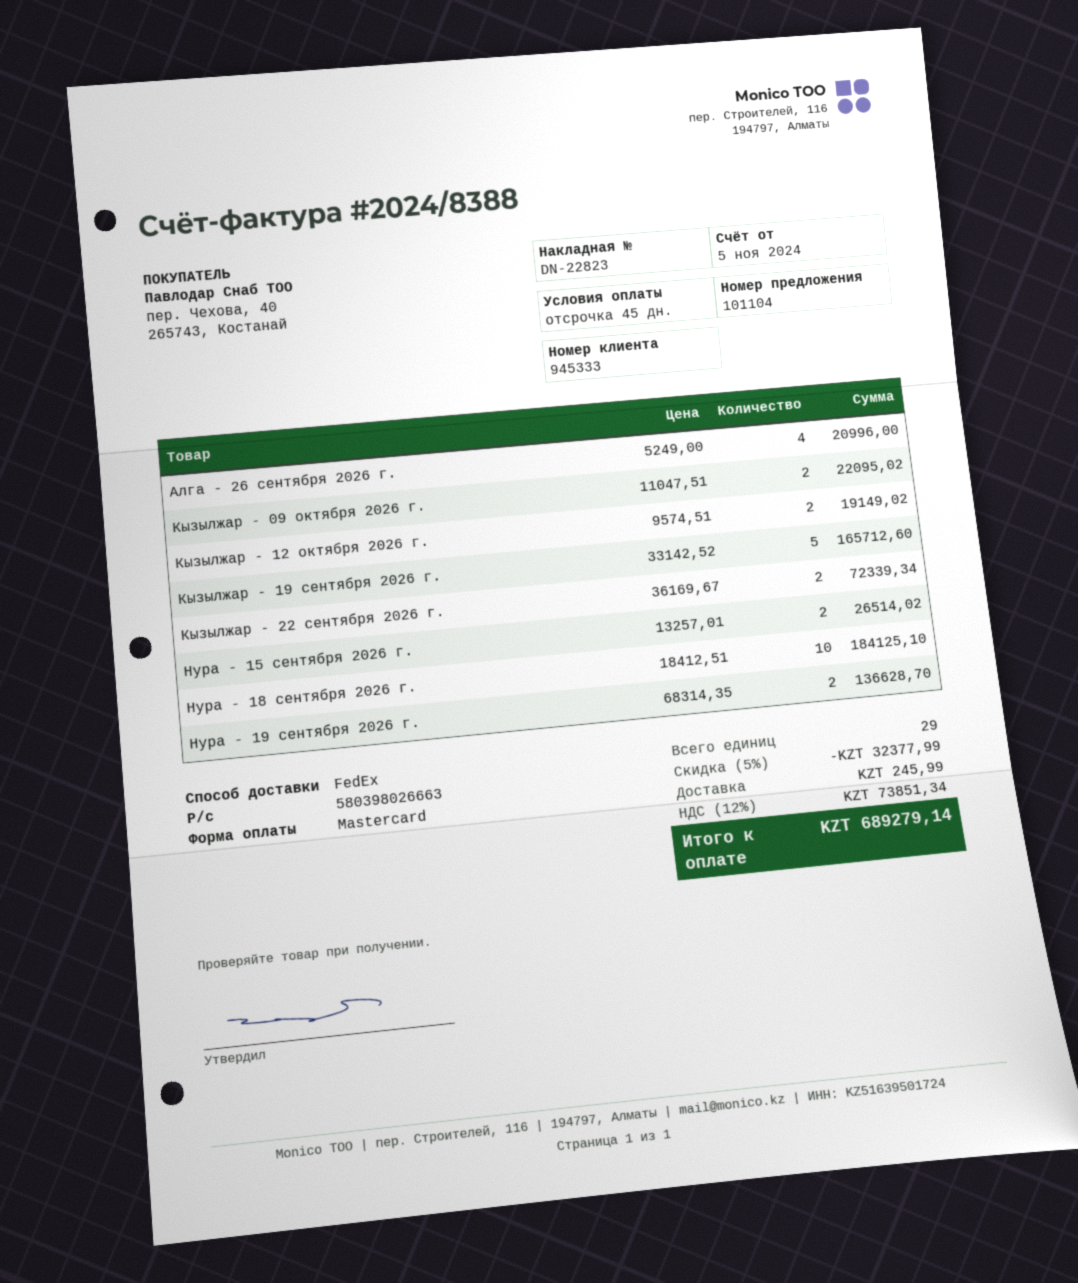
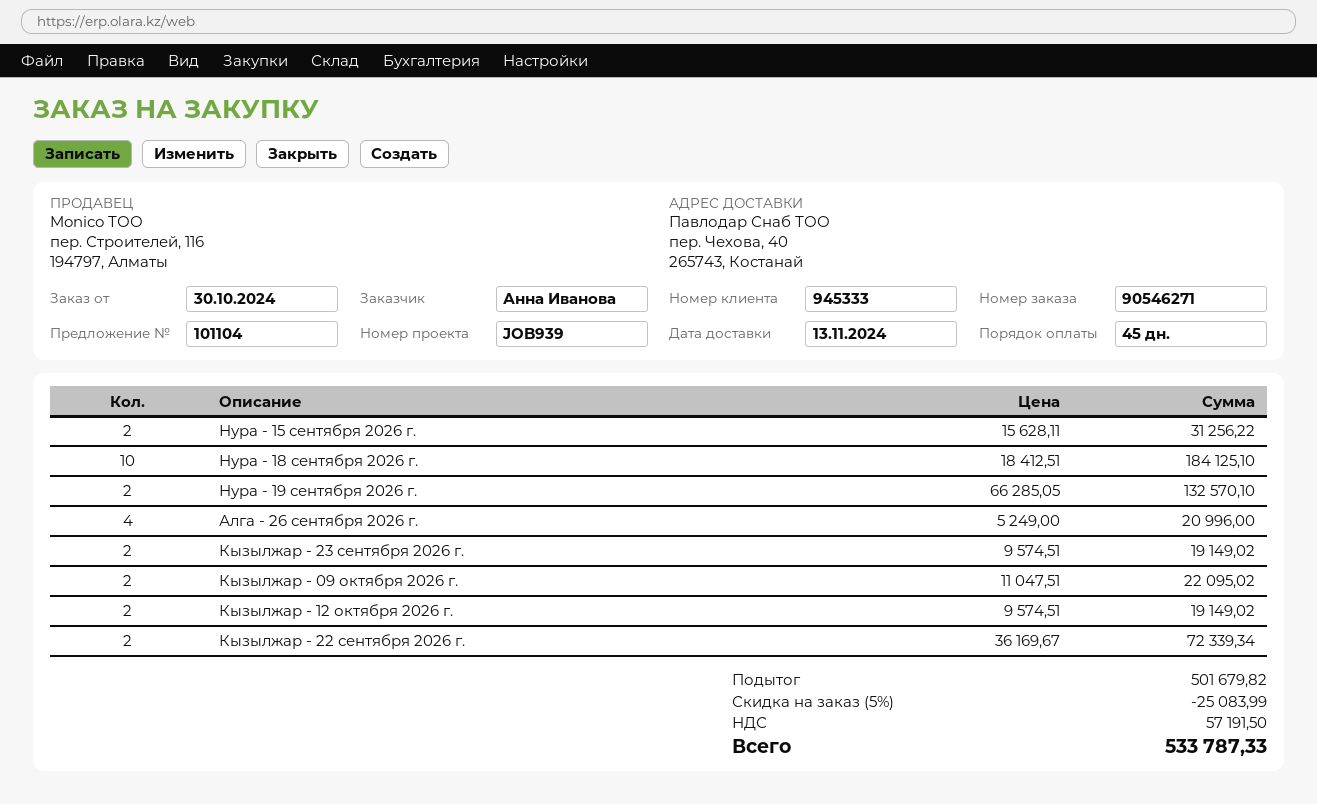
Кызылжар - 19 сентября 2026 г.: 5 x 33142.52 = 165712.60 -> none
Нура - 15 сентября 2026 г.: 2 x 13257.01 = 26514.02 -> 2 x 15628.11 = 31256.22
Нура - 19 сентября 2026 г.: 2 x 68314.35 = 136628.70 -> 2 x 66285.05 = 132570.10
Кызылжар - 23 сентября 2026 г.: none -> 2 x 9574.51 = 19149.02
discount: 5% = 32377.99 -> 5% = 25083.99
shipping: 245.99 -> none
tax: 73851.34 -> 57191.50
total: 689279.14 -> 533787.33

